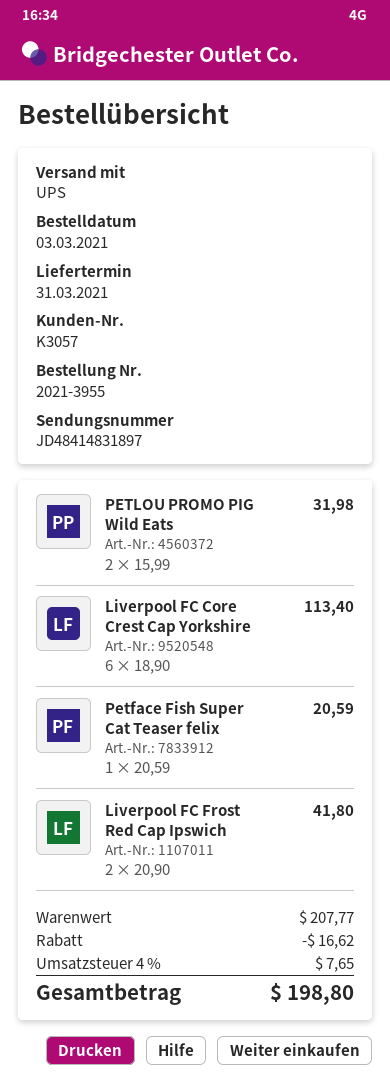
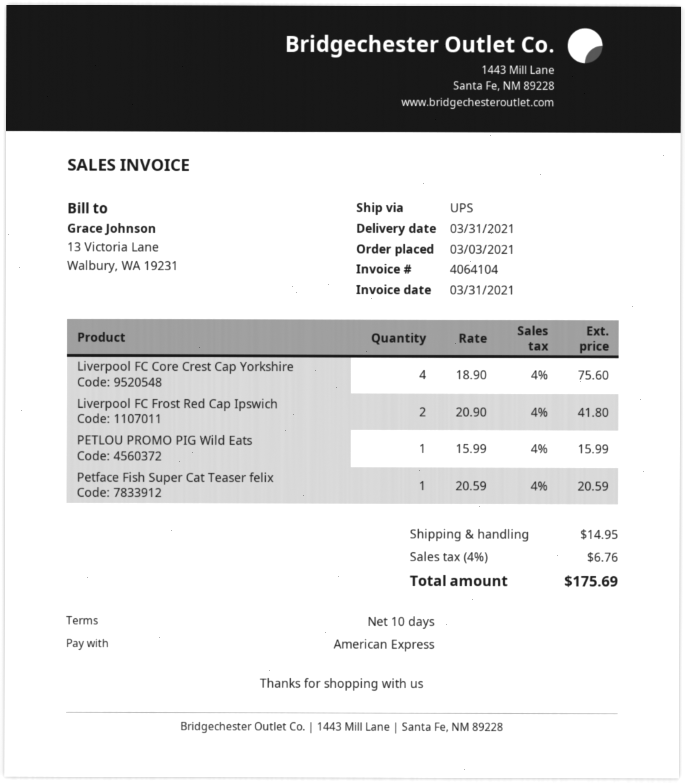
PETLOU PROMO PIG Wild Eats: 2 x 15.99 = 31.98 -> 1 x 15.99 = 15.99
Liverpool FC Core Crest Cap Yorkshire: 6 x 18.90 = 113.40 -> 4 x 18.90 = 75.60
discount: 16.62 -> none
shipping: none -> 14.95
tax: 4% = 7.65 -> 4% = 6.76
total: 198.80 -> 175.69

